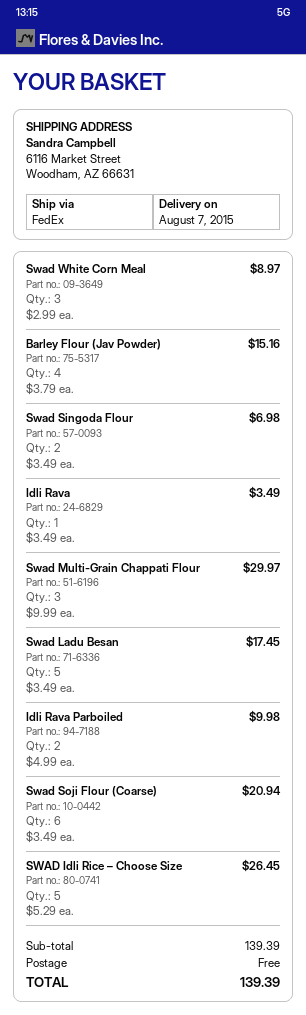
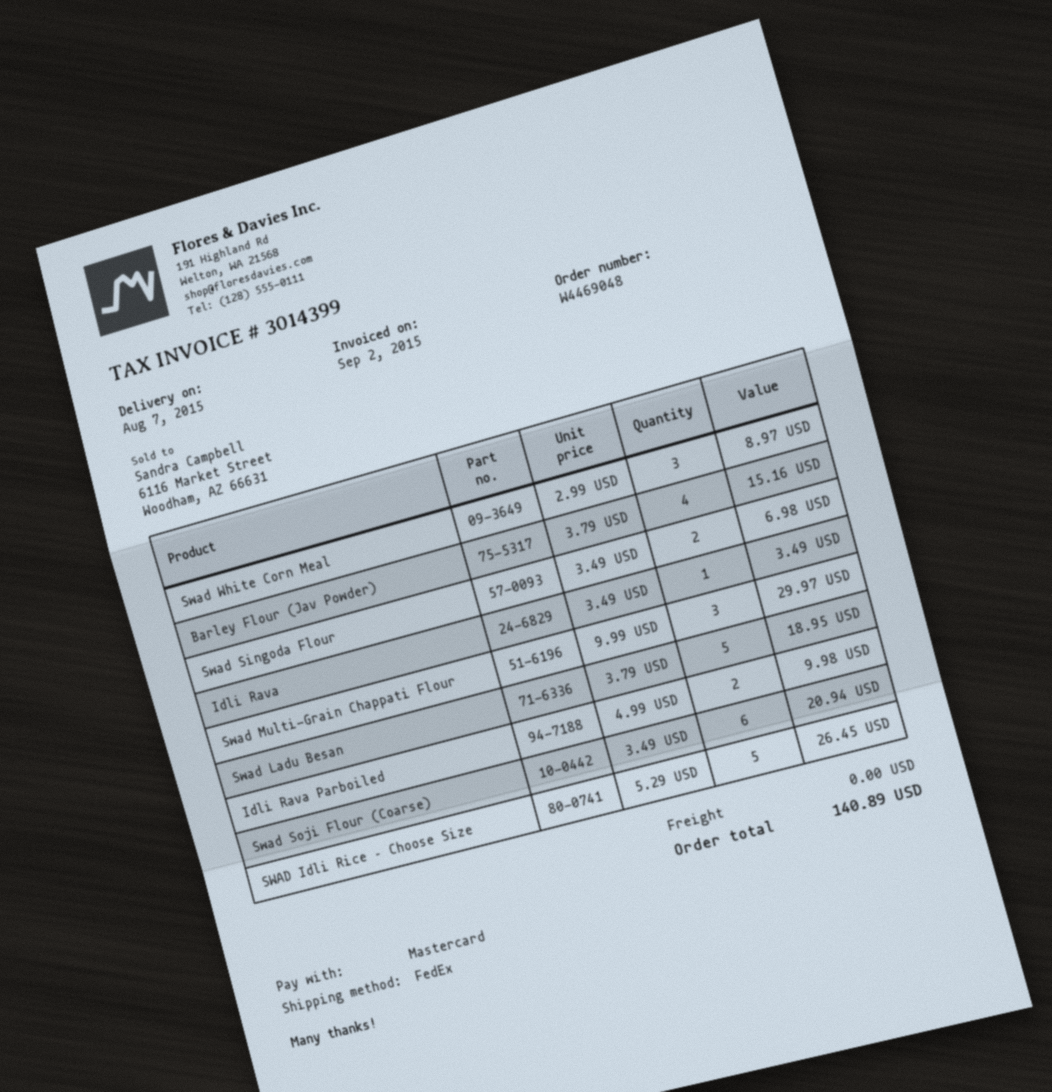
Swad Ladu Besan: 5 x 3.49 = 17.45 -> 5 x 3.79 = 18.95
total: 139.39 -> 140.89

